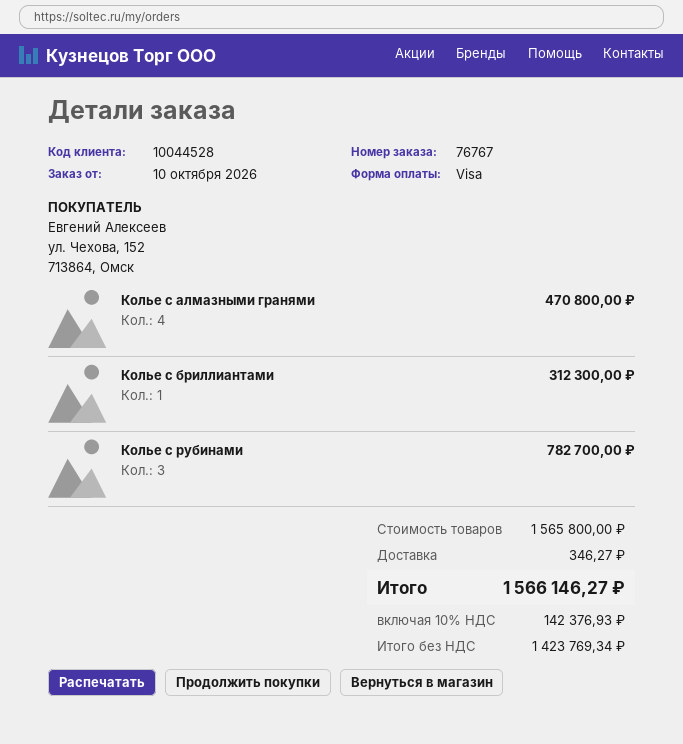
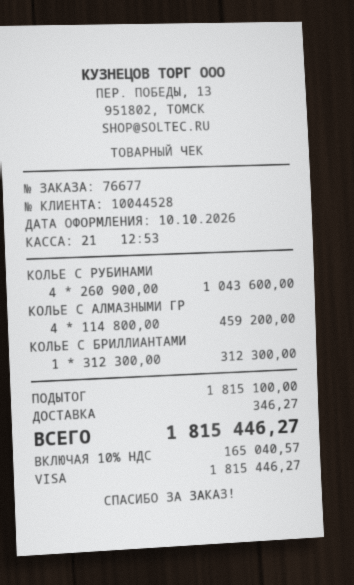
order number: 76767 -> 76677
Колье с алмазными гранями: 4 for 470800.00 -> 4 for 459200.00
Колье с рубинами: 3 for 782700.00 -> 4 for 1043600.00
subtotal: 1565800.00 -> 1815100.00
tax: 10% = 142376.93 -> 10% = 165040.57
total: 1566146.27 -> 1815446.27

